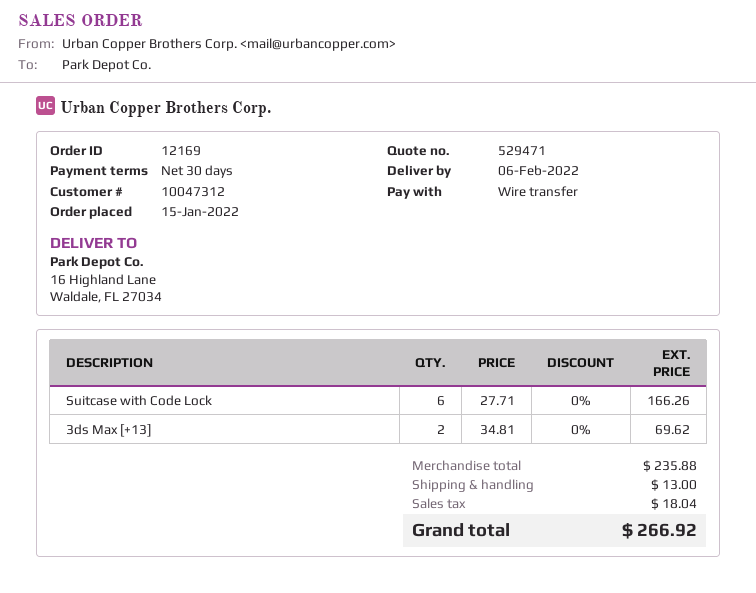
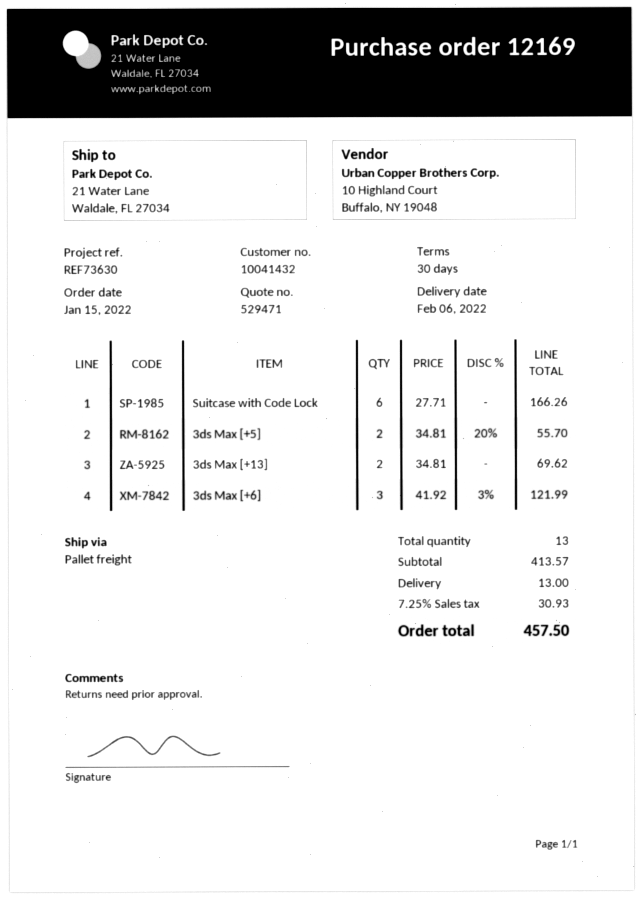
customer number: 10047312 -> 10041432
ship to: 16 Highland Lane, Waldale, FL 27034 -> 21 Water Lane, Waldale, FL 27034
3ds Max [+5]: none -> 2 x 34.81 - 20% = 55.70
3ds Max [+6]: none -> 3 x 41.92 - 3% = 121.99
subtotal: 235.88 -> 413.57
tax: 18.04 -> 30.93
total: 266.92 -> 457.50

